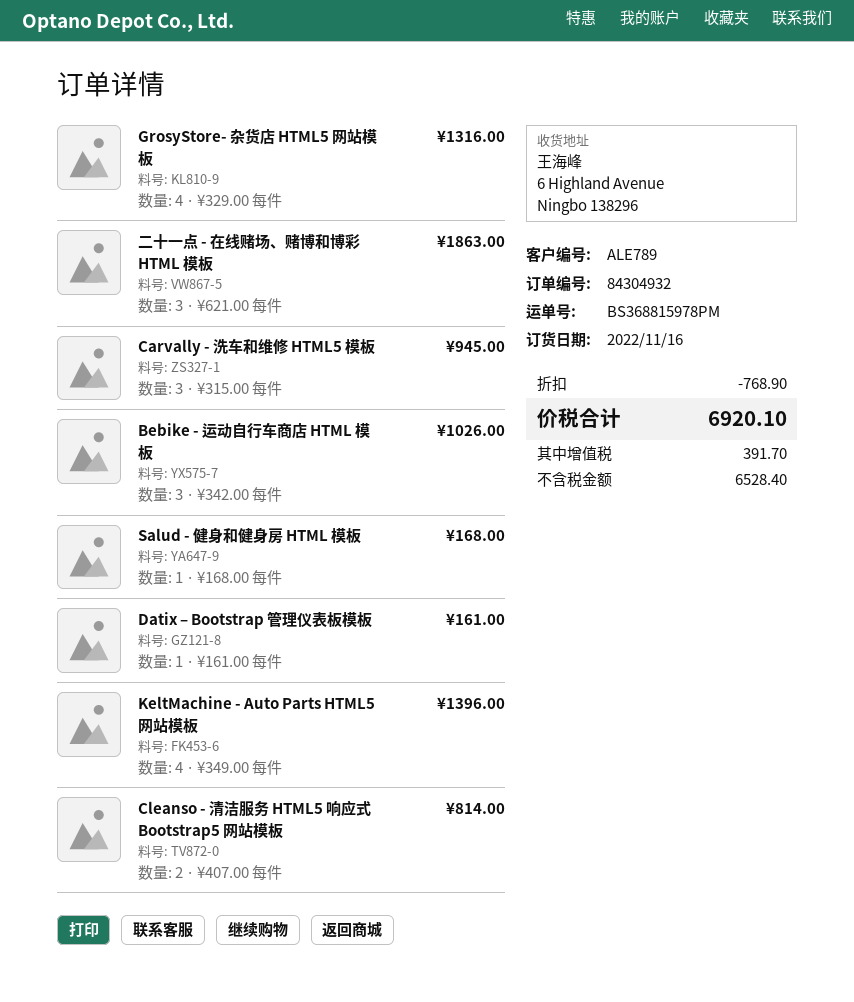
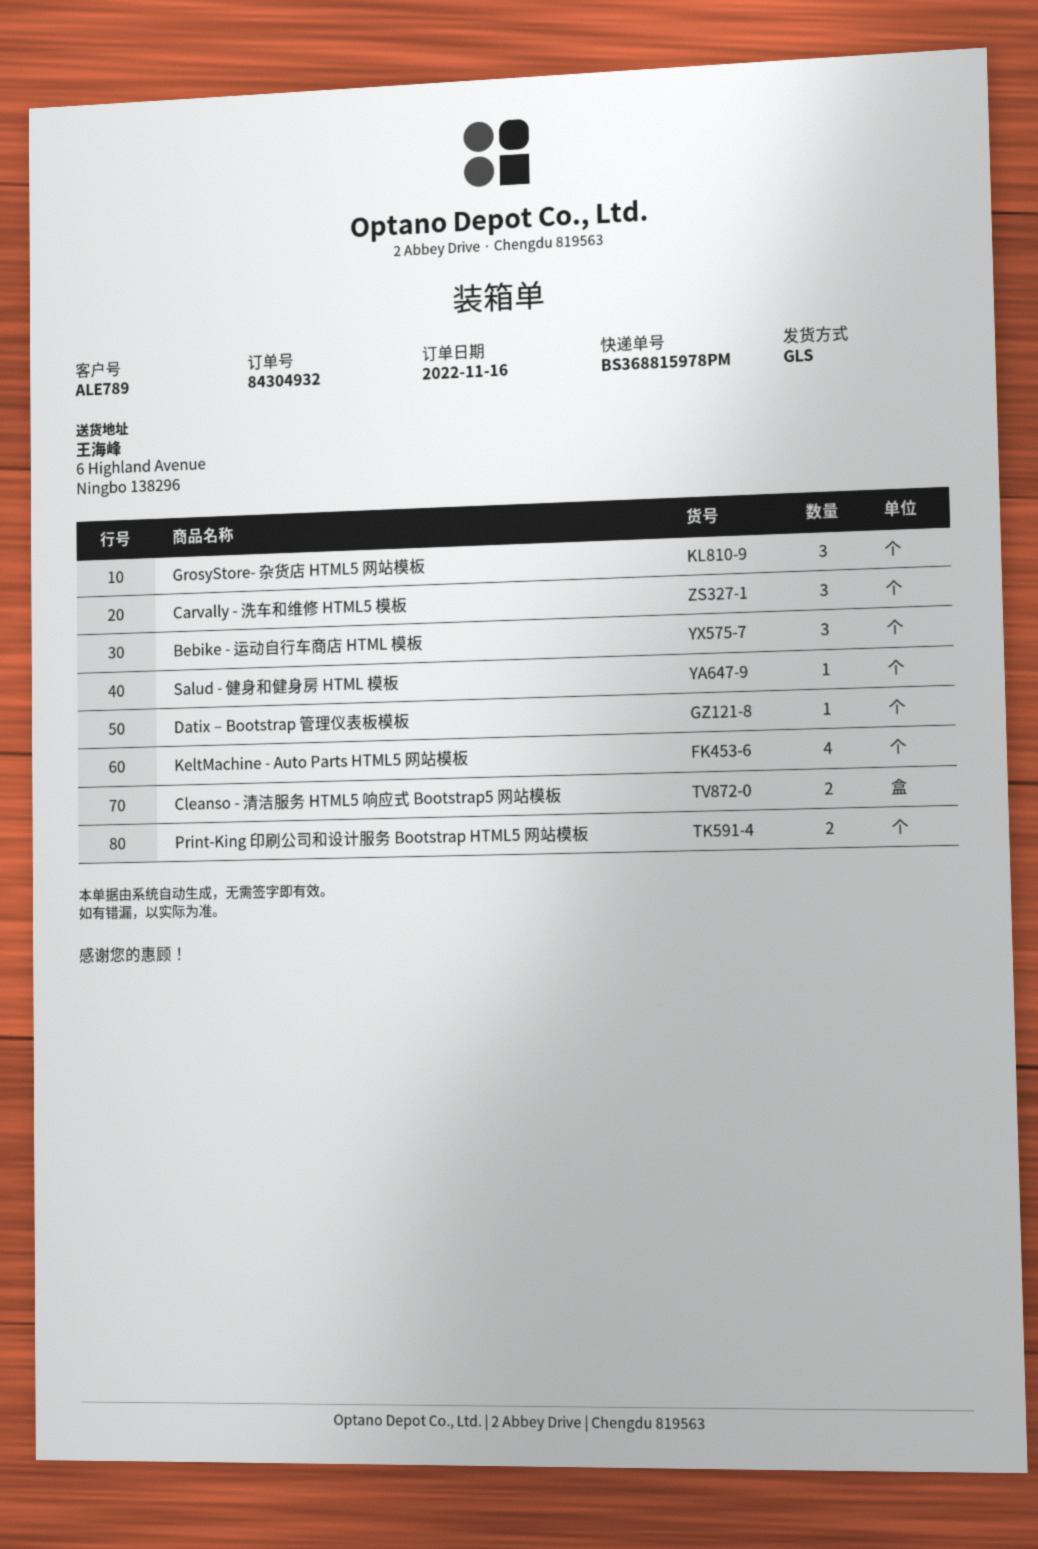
GrosyStore- 杂货店 HTML5 网站模板: 4 -> 3
二十一点 - 在线赌场、赌博和博彩 HTML 模板: 3 -> none
Print-King 印刷公司和设计服务 Bootstrap HTML5 网站模板: none -> 2

